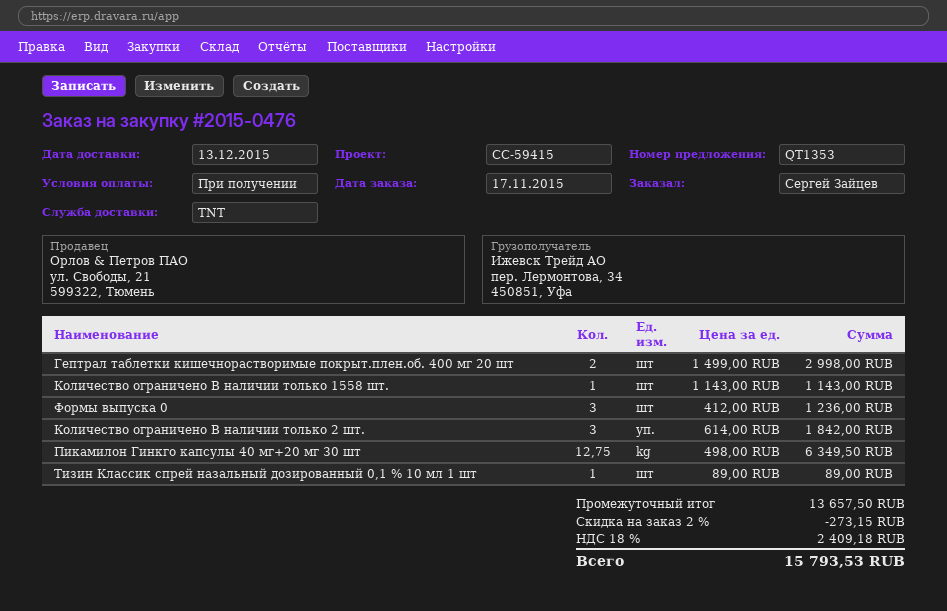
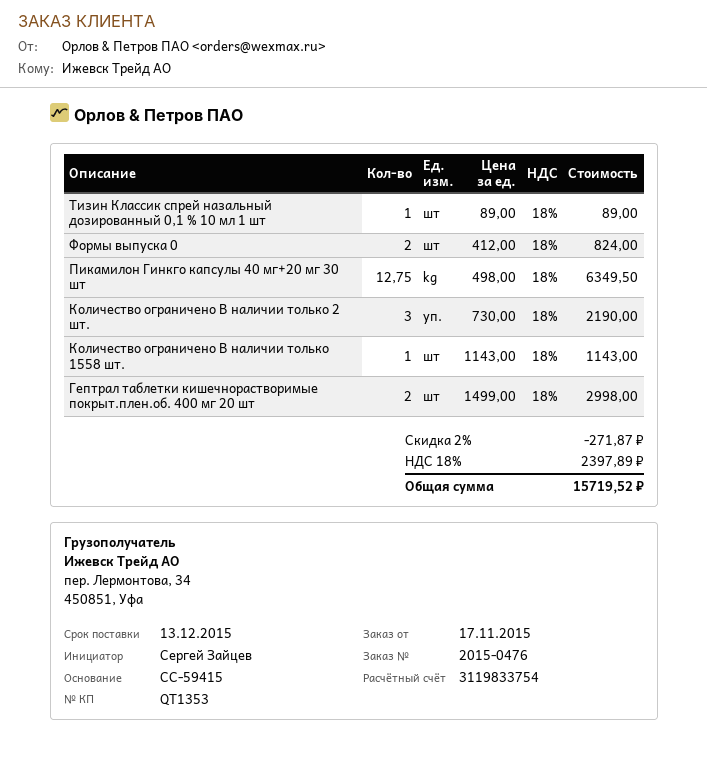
Формы выпуска 0: 3 x 412.00 = 1236.00 -> 2 x 412.00 = 824.00
Количество ограничено В наличии только 2 шт.: 3 x 614.00 = 1842.00 -> 3 x 730.00 = 2190.00
discount: 2% = 273.15 -> 2% = 271.87
tax: 18% = 2409.18 -> 18% = 2397.89
total: 15793.53 -> 15719.52

